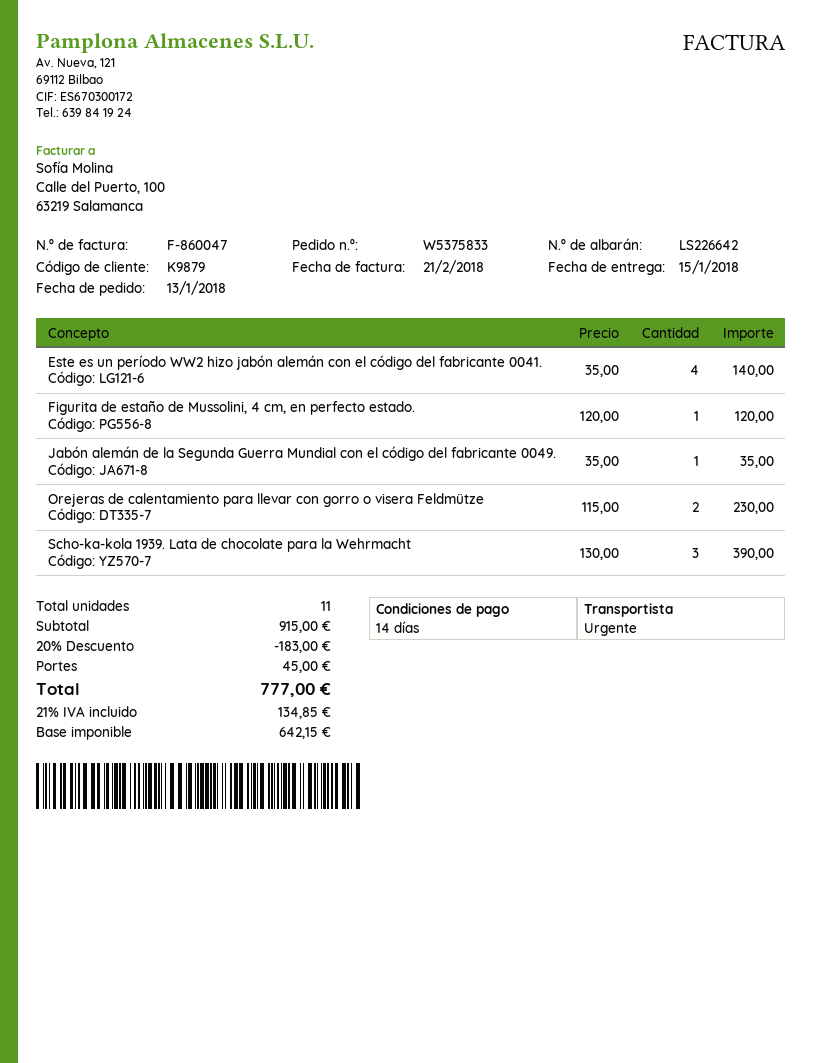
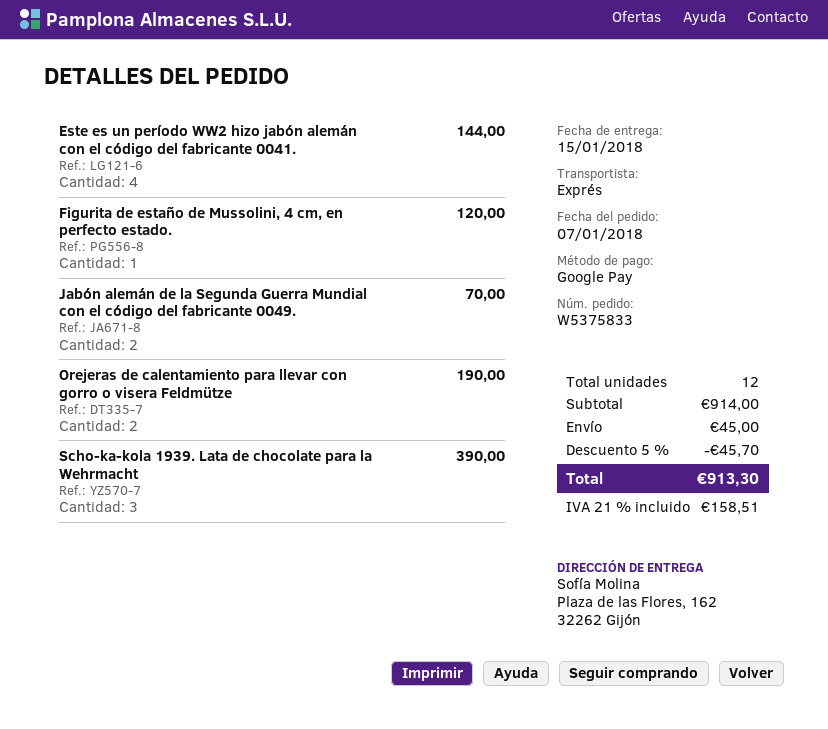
order date: 2018-01-13 -> 2018-01-07
Este es un período WW2 hizo jabón alemán con el código del fabricante 0041.: 4 for 140.00 -> 4 for 144.00
Jabón alemán de la Segunda Guerra Mundial con el código del fabricante 0049.: 1 for 35.00 -> 2 for 70.00
Orejeras de calentamiento para llevar con gorro o visera Feldmütze: 2 for 230.00 -> 2 for 190.00
total quantity: 11 -> 12
subtotal: 915.00 -> 914.00
discount: 20% = 183.00 -> 5% = 45.70
tax: 21% = 134.85 -> 21% = 158.51
total: 777.00 -> 913.30

